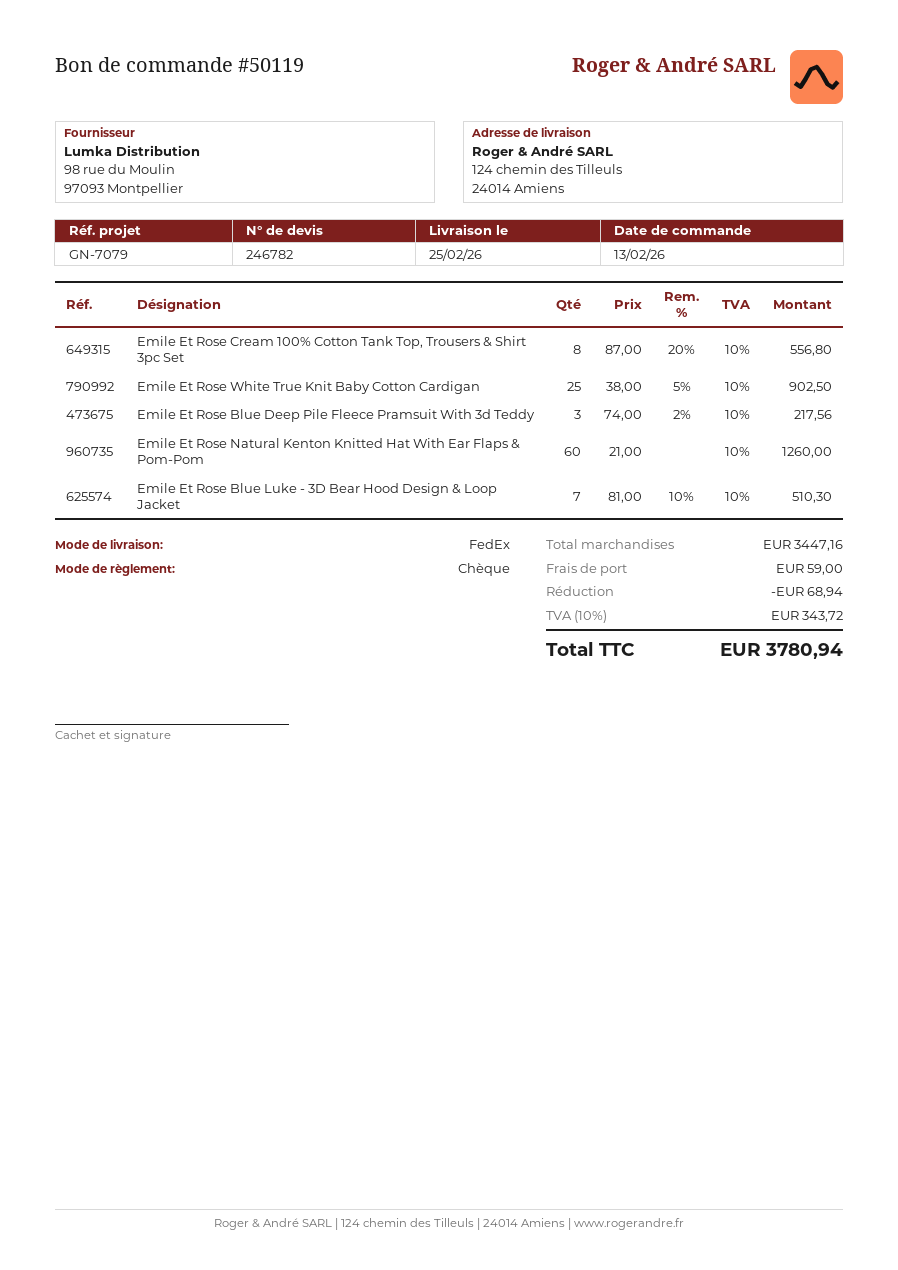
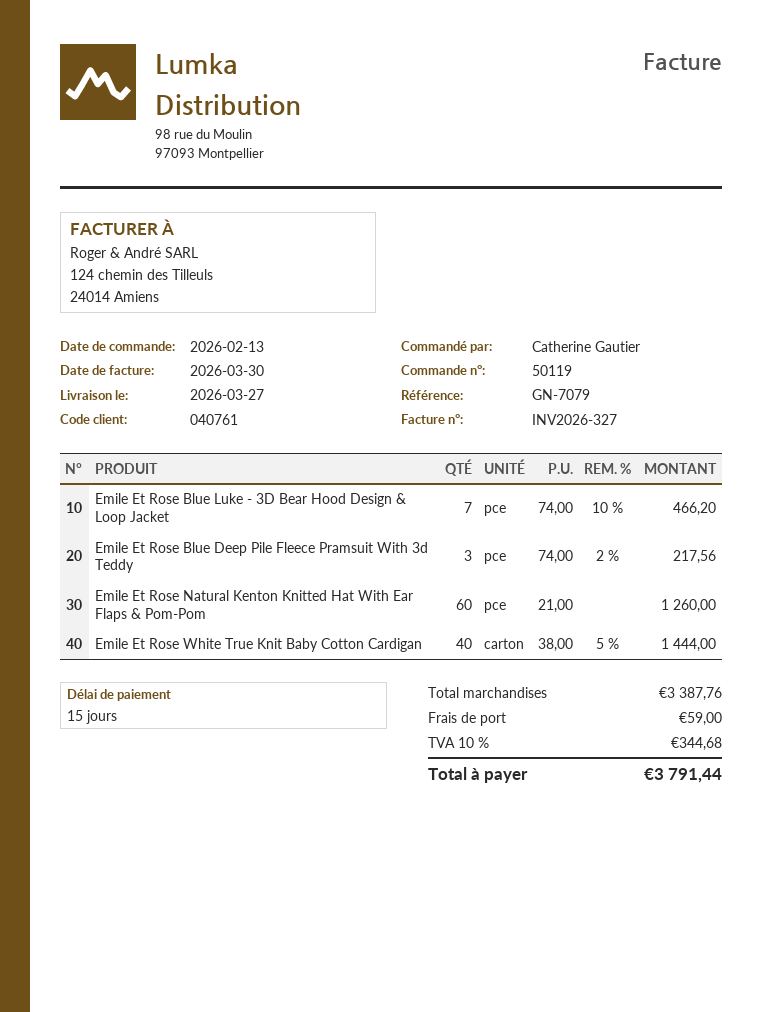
delivery date: 2026-02-25 -> 2026-03-27
Emile Et Rose Cream 100% Cotton Tank Top, Trousers & Shirt 3pc Set: 8 x 87.00 - 20% = 556.80 -> none
Emile Et Rose White True Knit Baby Cotton Cardigan: 25 x 38.00 - 5% = 902.50 -> 40 x 38.00 - 5% = 1444.00
Emile Et Rose Blue Luke - 3D Bear Hood Design & Loop Jacket: 7 x 81.00 - 10% = 510.30 -> 7 x 74.00 - 10% = 466.20
subtotal: 3447.16 -> 3387.76
discount: 68.94 -> none
tax: 10% = 343.72 -> 10% = 344.68
total: 3780.94 -> 3791.44

